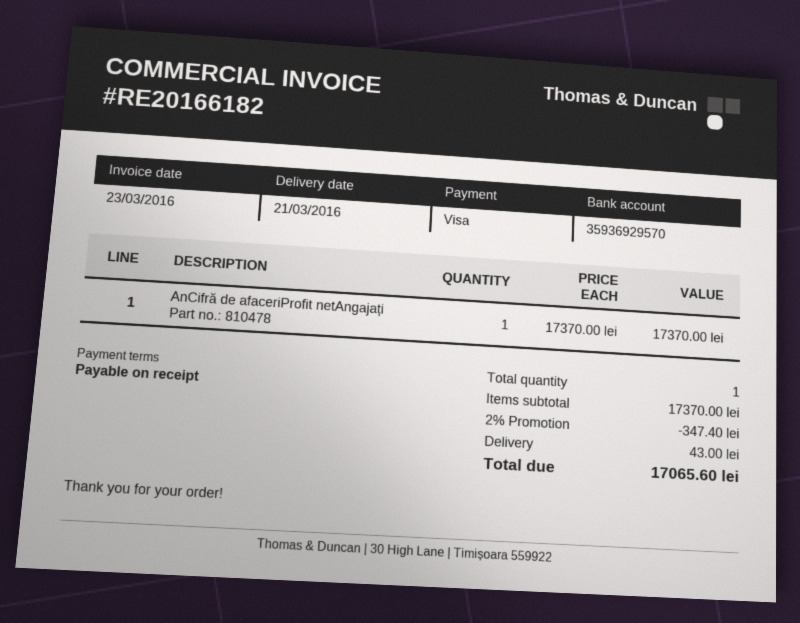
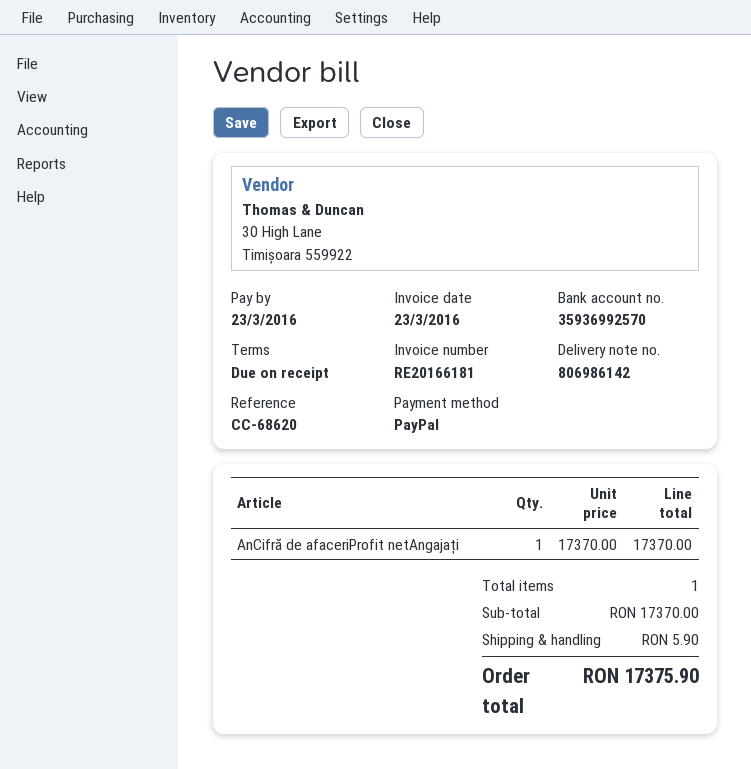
invoice number: RE20166182 -> RE20166181
payment method: Visa -> PayPal
bank account: 35936929570 -> 35936992570
discount: 2% = 347.40 -> none
shipping: 43.00 -> 5.90
total: 17065.60 -> 17375.90

